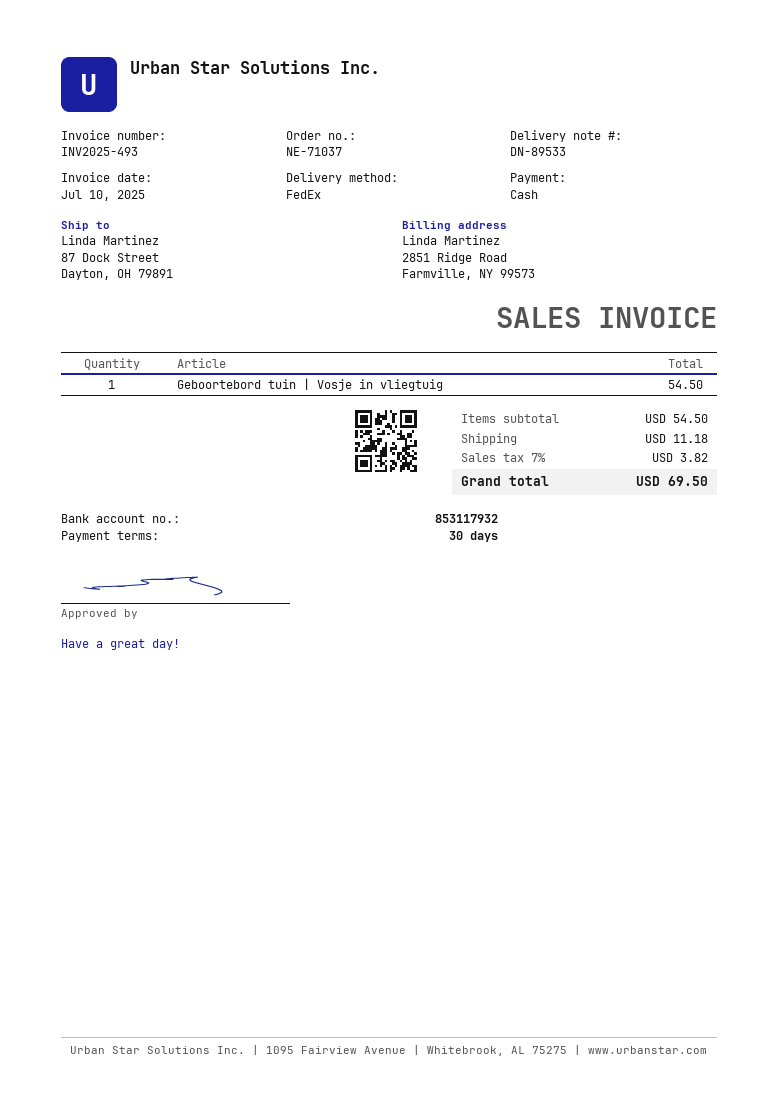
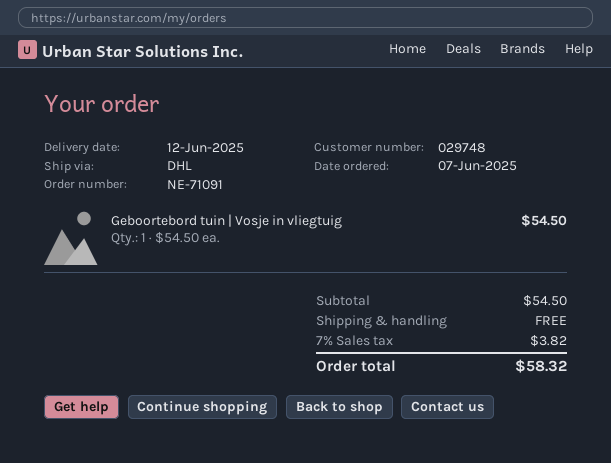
order number: NE-71037 -> NE-71091
shipping method: FedEx -> DHL
shipping: 11.18 -> 0.00
total: 69.50 -> 58.32

